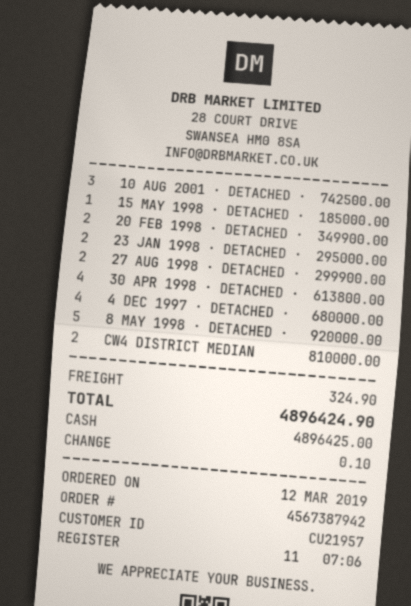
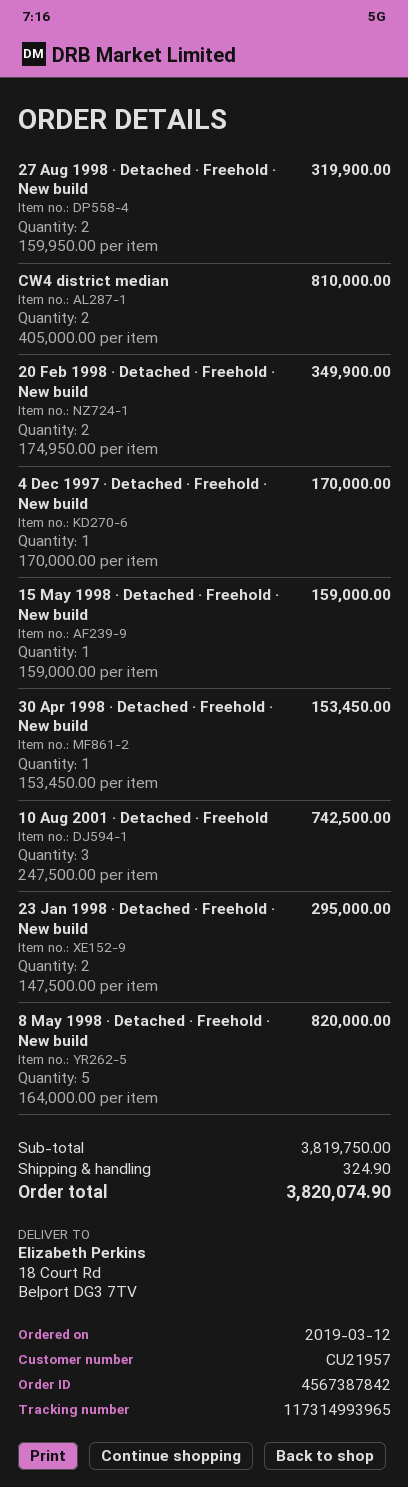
order number: 4567387942 -> 4567387842
15 MAY 1998 · DETACHED ·: 1 for 185000.00 -> 1 for 159000.00
27 AUG 1998 · DETACHED ·: 2 for 299900.00 -> 2 for 319900.00
30 APR 1998 · DETACHED ·: 4 for 613800.00 -> 1 for 153450.00
4 DEC 1997 · DETACHED ·: 4 for 680000.00 -> 1 for 170000.00
8 MAY 1998 · DETACHED ·: 5 for 920000.00 -> 5 for 820000.00
total: 4896424.90 -> 3820074.90

